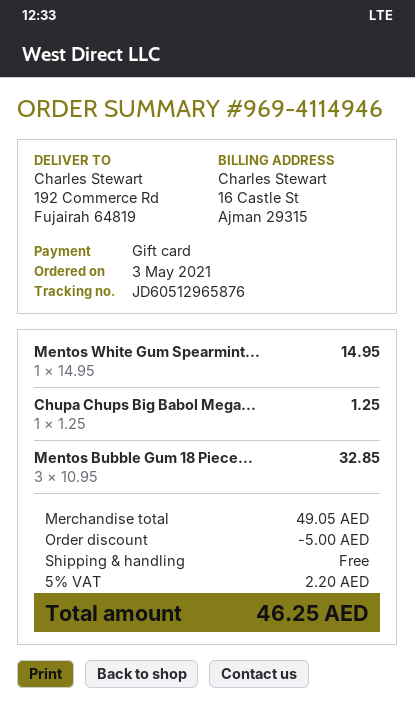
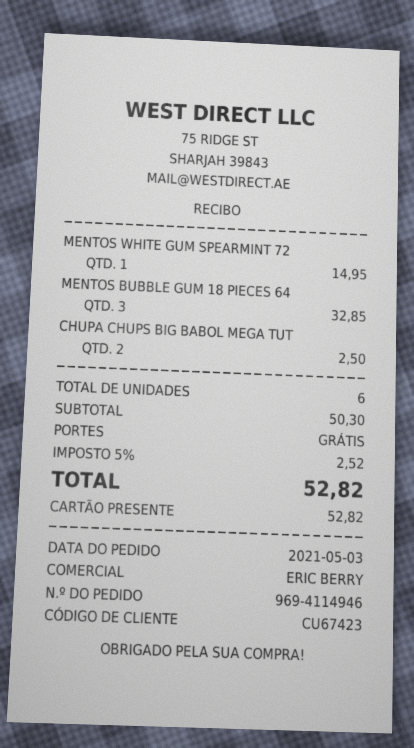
Chupa Chups Big Babol Mega...: 1 for 1.25 -> 2 for 2.50
subtotal: 49.05 -> 50.30
discount: 5.00 -> none
tax: 5% = 2.20 -> 5% = 2.52
total: 46.25 -> 52.82

